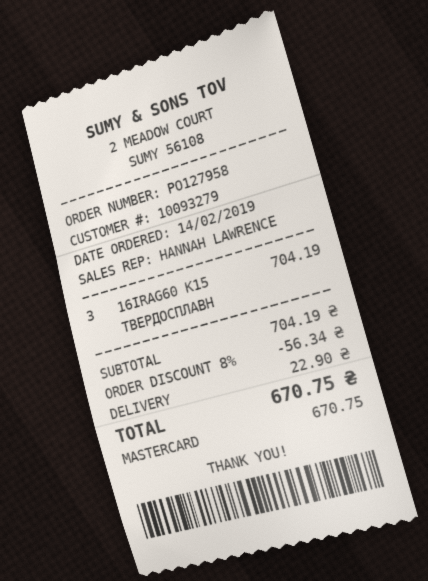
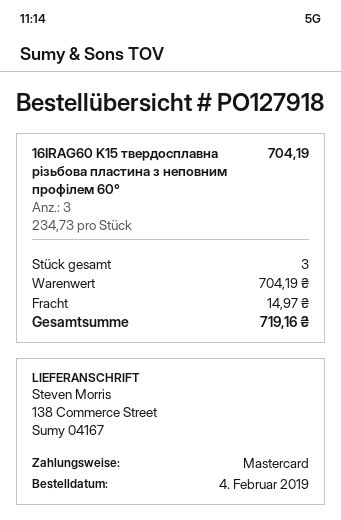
order number: PO127958 -> PO127918
order date: 2019-02-14 -> 2019-02-04
discount: 8% = 56.34 -> none
shipping: 22.90 -> 14.97
total: 670.75 -> 719.16

